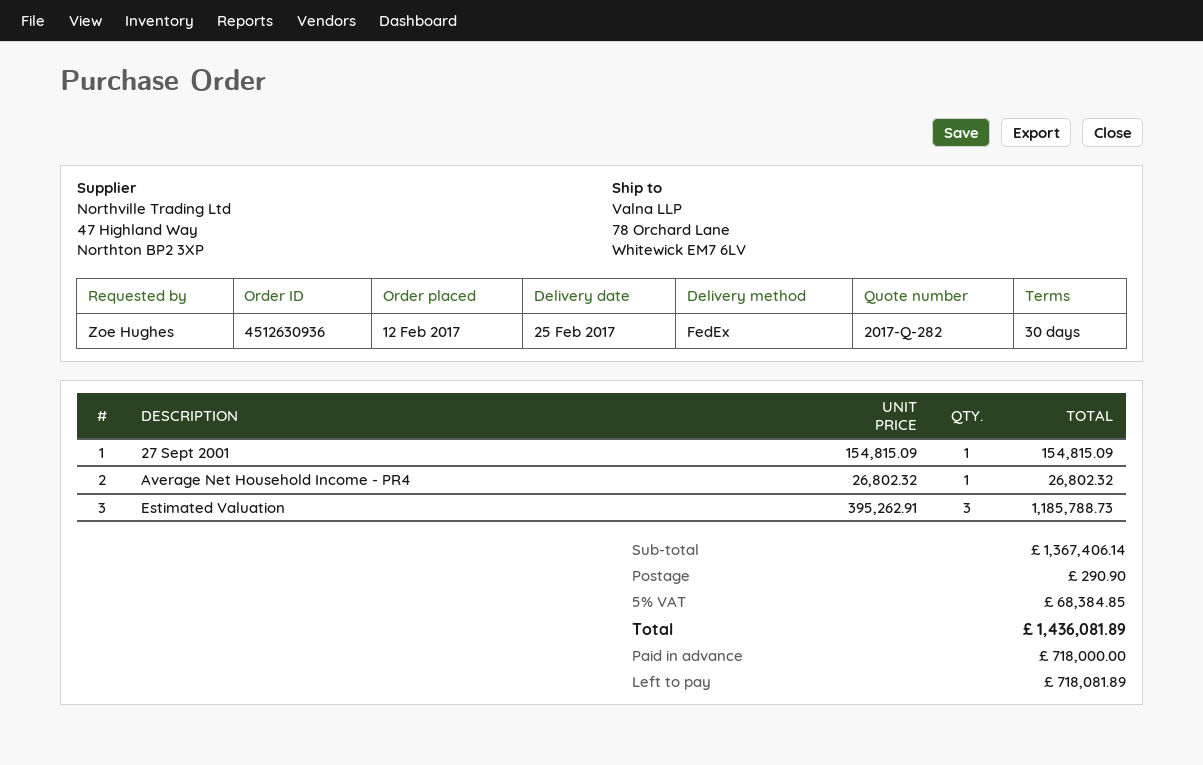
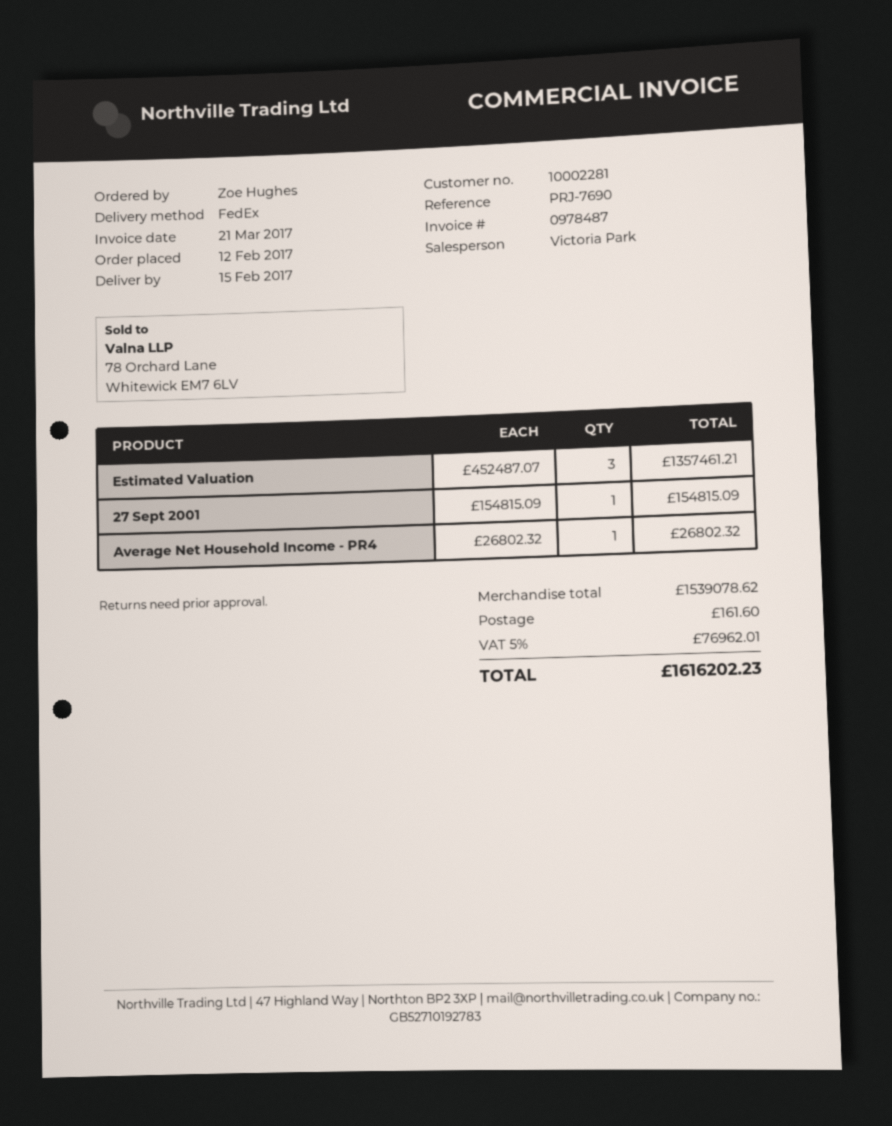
delivery date: 2017-02-25 -> 2017-02-15
Estimated Valuation: 3 x 395262.91 = 1185788.73 -> 3 x 452487.07 = 1357461.21
subtotal: 1367406.14 -> 1539078.62
shipping: 290.90 -> 161.60
tax: 5% = 68384.85 -> 5% = 76962.01
total: 1436081.89 -> 1616202.23

